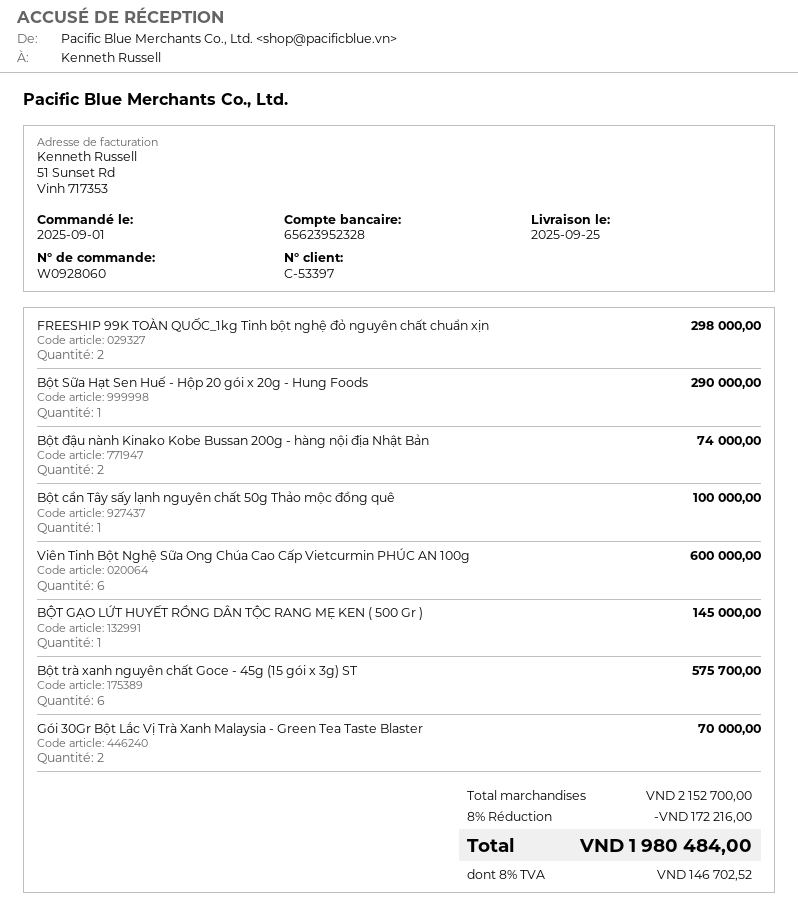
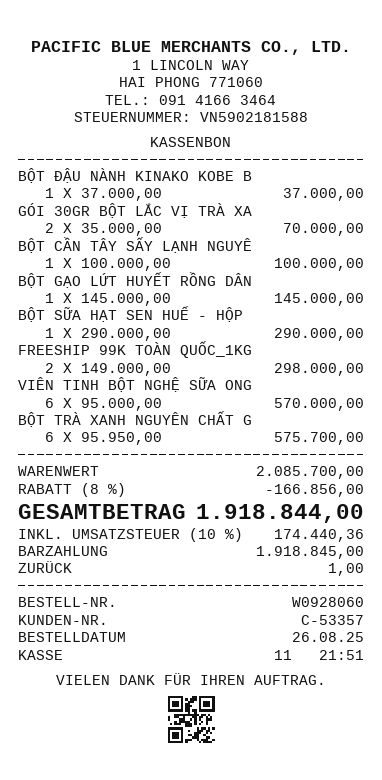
order date: 2025-09-01 -> 2025-08-26
customer number: C-53397 -> C-53357
Bột đậu nành Kinako Kobe Bussan 200g - hàng nội địa Nhật Bản: 2 for 74000.00 -> 1 for 37000.00
Viên Tinh Bột Nghệ Sữa Ong Chúa Cao Cấp Vietcurmin PHÚC AN 100g: 6 for 600000.00 -> 6 for 570000.00
subtotal: 2152700.00 -> 2085700.00
discount: 8% = 172216.00 -> 8% = 166856.00
tax: 8% = 146702.52 -> 10% = 174440.36
total: 1980484.00 -> 1918844.00

